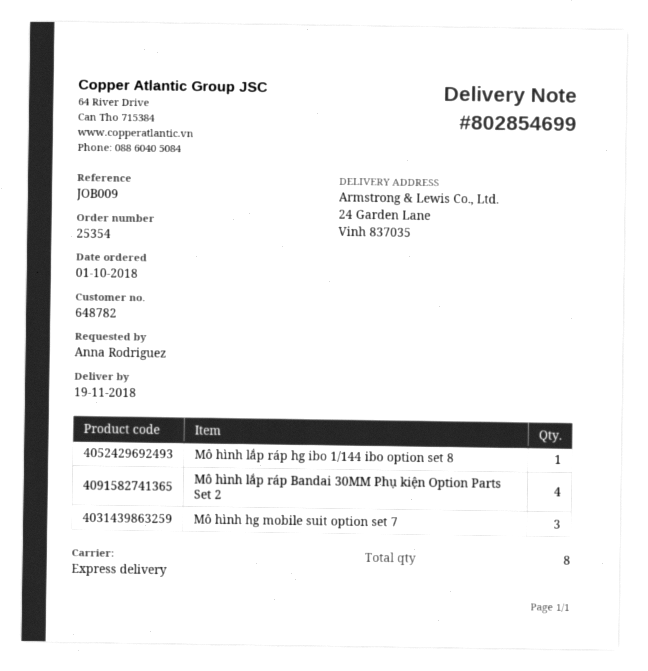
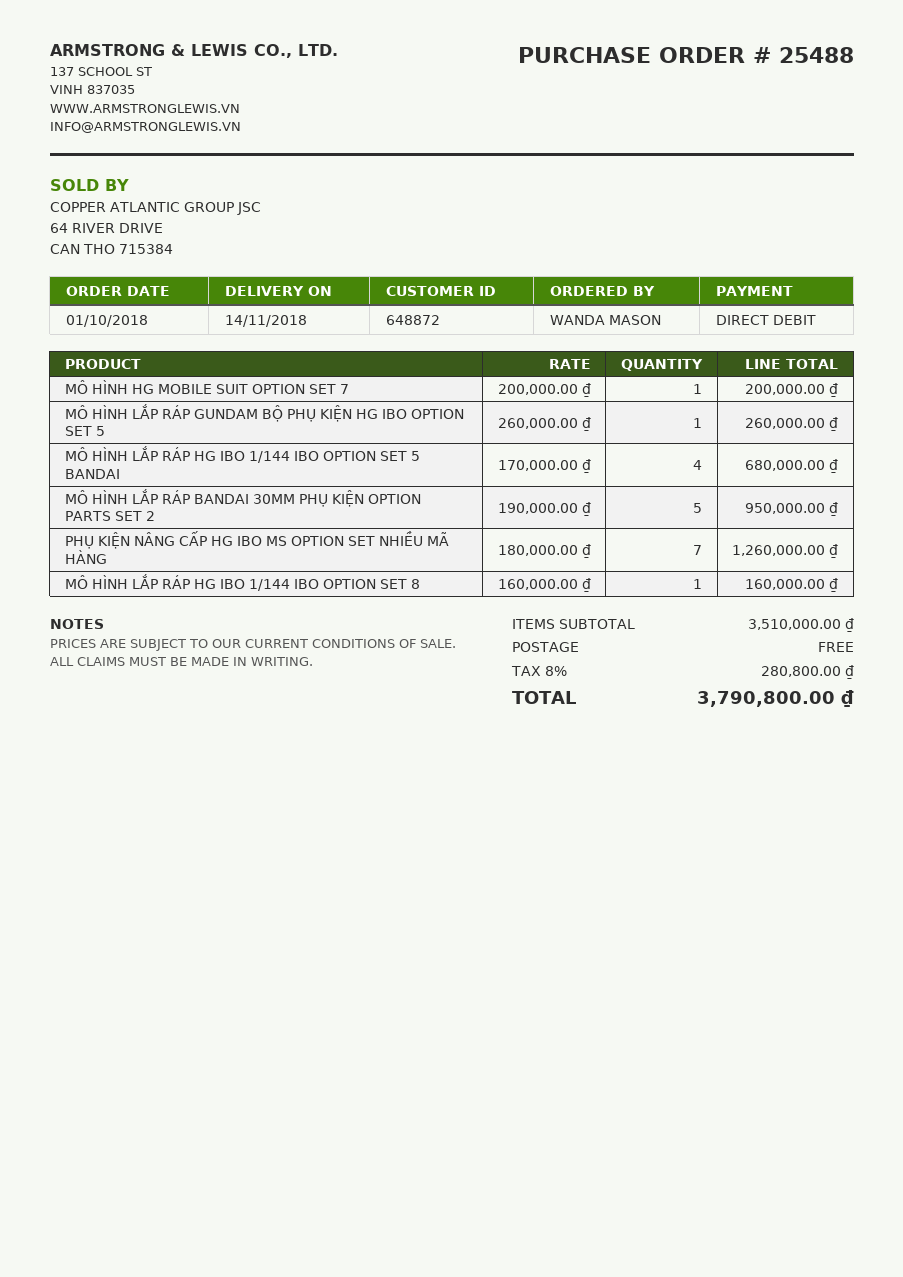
order number: 25354 -> 25488
delivery date: 2018-11-19 -> 2018-11-14
customer number: 648782 -> 648872
ordered by: Anna Rodriguez -> WANDA MASON
Mô hình lắp ráp Bandai 30MM Phụ kiện Option Parts Set 2: 4 -> 5
Mô hình hg mobile suit option set 7: 3 -> 1
MÔ HÌNH LẮP RÁP GUNDAM BỘ PHỤ KIỆN HG IBO OPTION SET 5: none -> 1
MÔ HÌNH LẮP RÁP HG IBO 1/144 IBO OPTION SET 5 BANDAI: none -> 4
PHỤ KIỆN NÂNG CẤP HG IBO MS OPTION SET NHIỀU MÃ HÀNG: none -> 7

